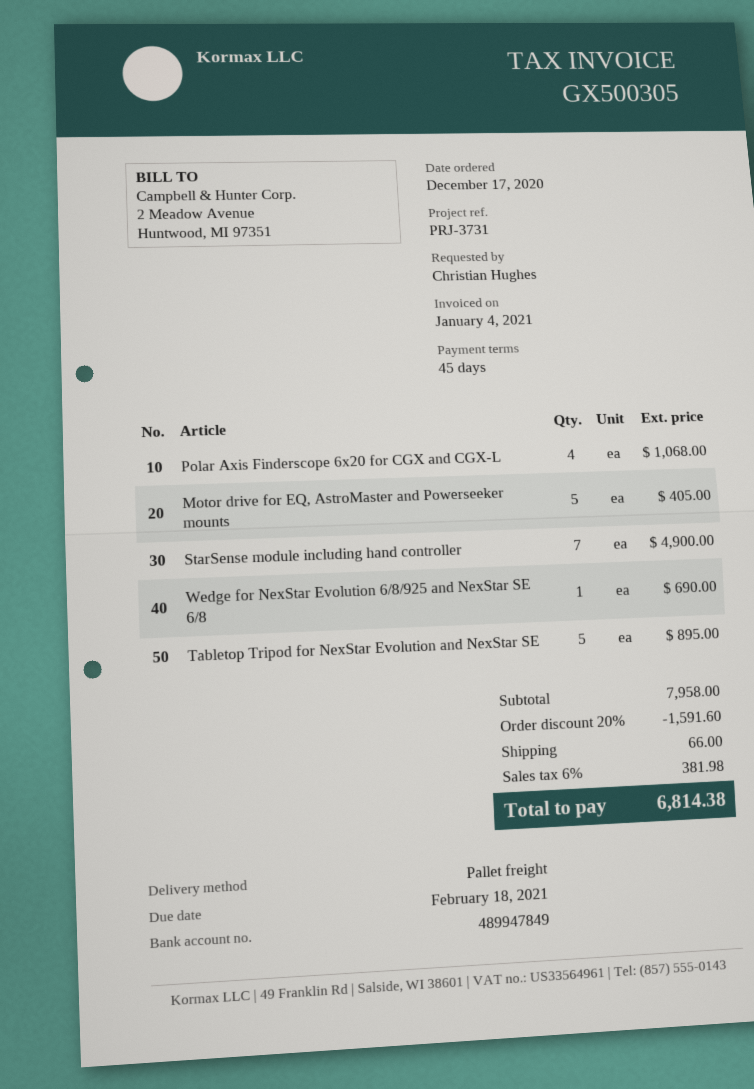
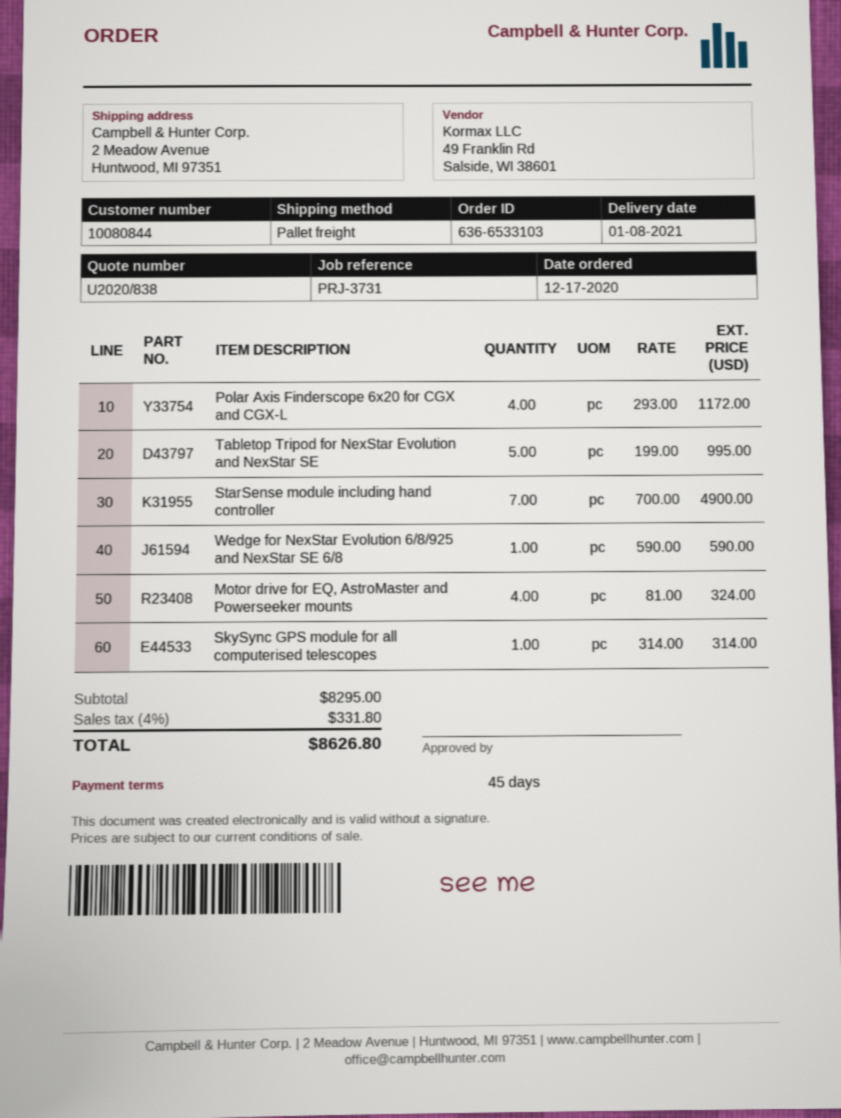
Polar Axis Finderscope 6x20 for CGX and CGX-L: 4 for 1068.00 -> 4 for 1172.00
Motor drive for EQ, AstroMaster and Powerseeker mounts: 5 for 405.00 -> 4 for 324.00
Wedge for NexStar Evolution 6/8/925 and NexStar SE 6/8: 1 for 690.00 -> 1 for 590.00
Tabletop Tripod for NexStar Evolution and NexStar SE: 5 for 895.00 -> 5 for 995.00
SkySync GPS module for all computerised telescopes: none -> 1 for 314.00
subtotal: 7958.00 -> 8295.00
discount: 20% = 1591.60 -> none
shipping: 66.00 -> none
tax: 6% = 381.98 -> 4% = 331.80
total: 6814.38 -> 8626.80

